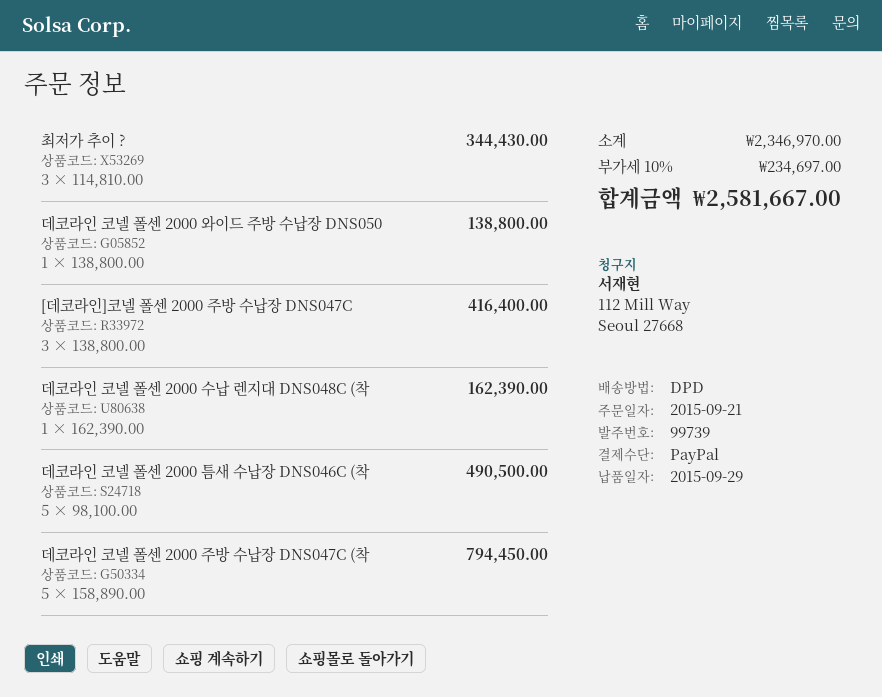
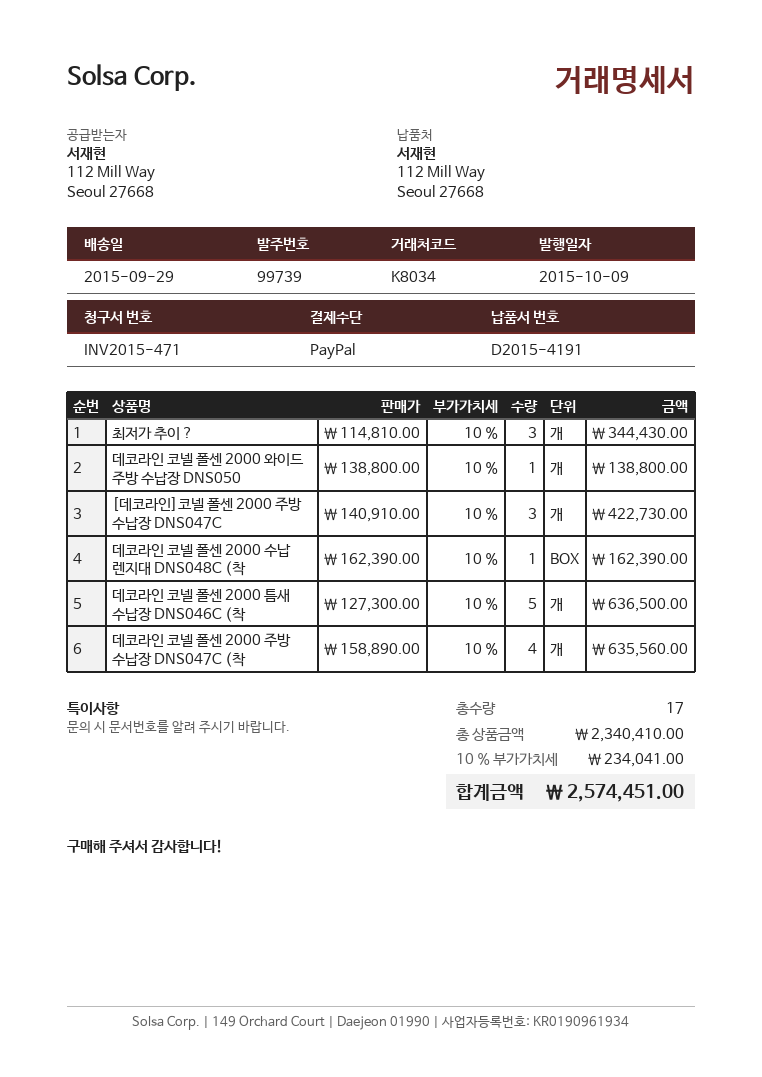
[데코라인]코넬 폴센 2000 주방 수납장 DNS047C: 3 x 138800.00 = 416400.00 -> 3 x 140910.00 = 422730.00
데코라인 코넬 폴센 2000 틈새 수납장 DNS046C (착: 5 x 98100.00 = 490500.00 -> 5 x 127300.00 = 636500.00
데코라인 코넬 폴센 2000 주방 수납장 DNS047C (착: 5 x 158890.00 = 794450.00 -> 4 x 158890.00 = 635560.00
subtotal: 2346970.00 -> 2340410.00
tax: 10% = 234697.00 -> 10% = 234041.00
total: 2581667.00 -> 2574451.00

